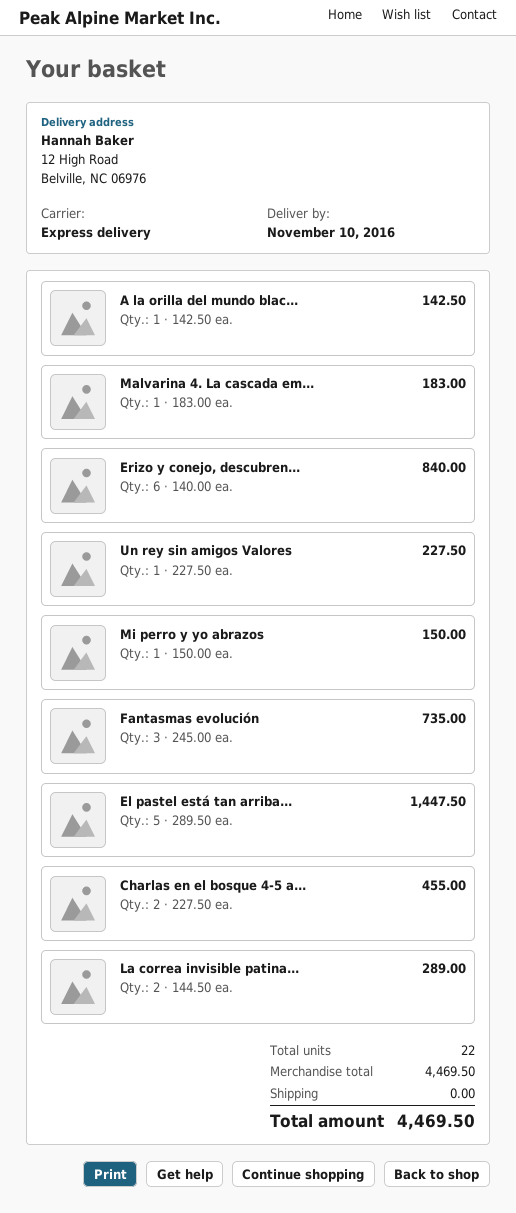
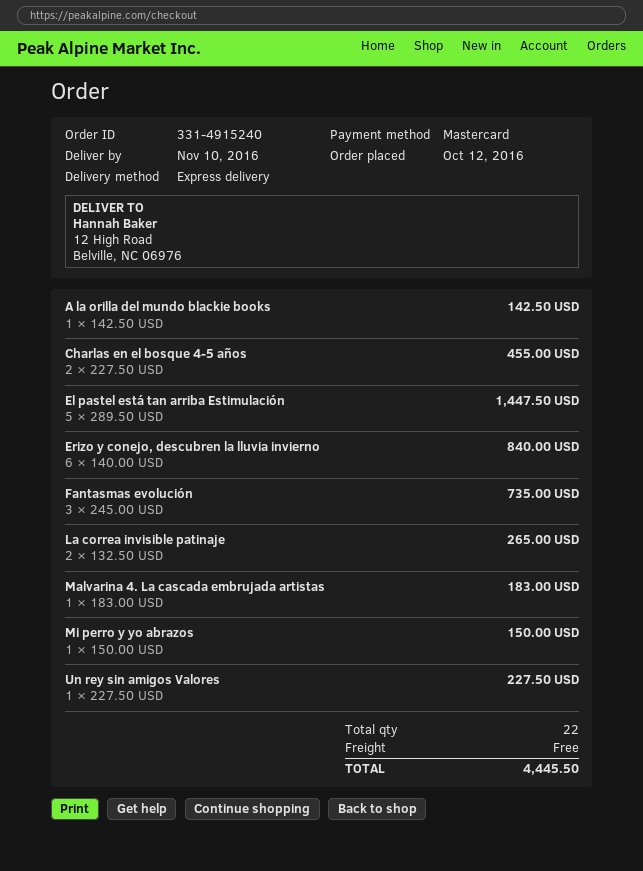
La correa invisible patina...: 2 x 144.50 = 289.00 -> 2 x 132.50 = 265.00
total: 4469.50 -> 4445.50

